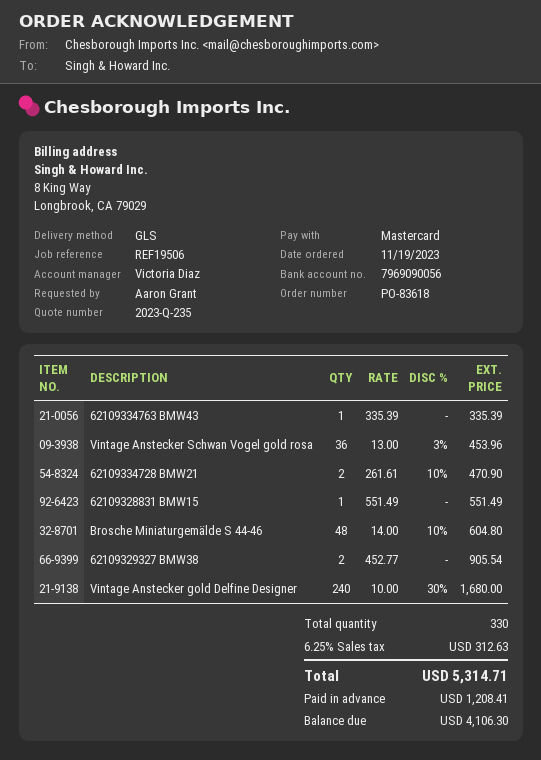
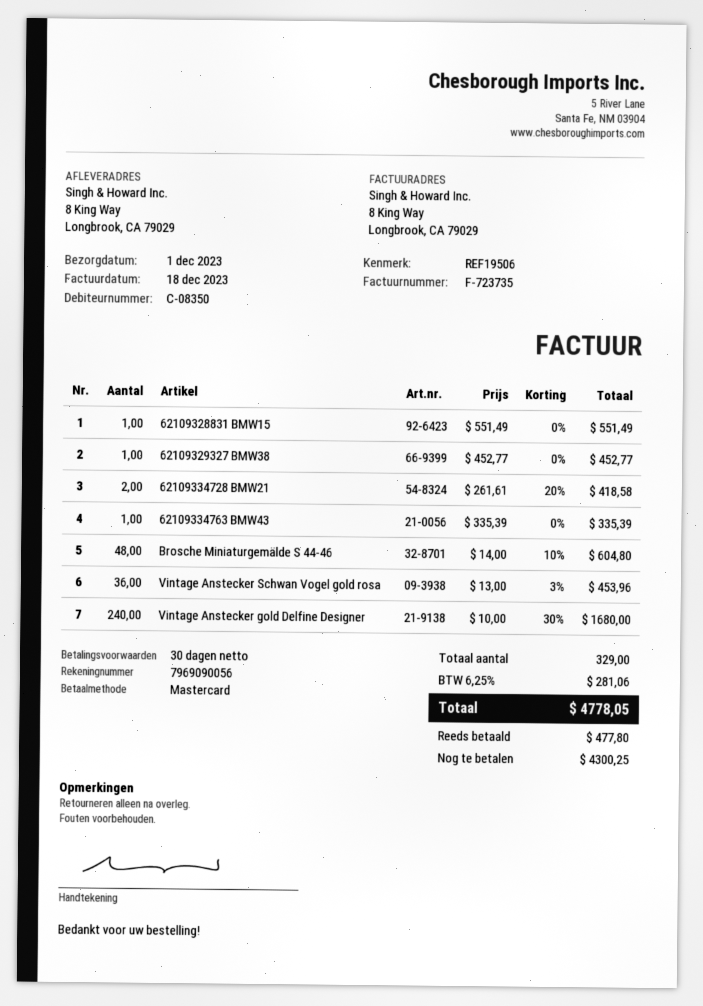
62109334728 BMW21: 2 x 261.61 - 10% = 470.90 -> 2 x 261.61 - 20% = 418.58
62109329327 BMW38: 2 x 452.77 = 905.54 -> 1 x 452.77 = 452.77
total quantity: 330 -> 329
tax: 6.25% = 312.63 -> 6.25% = 281.06
total: 5314.71 -> 4778.05
deposit: 1208.41 -> 477.80
balance: 4106.30 -> 4300.25

